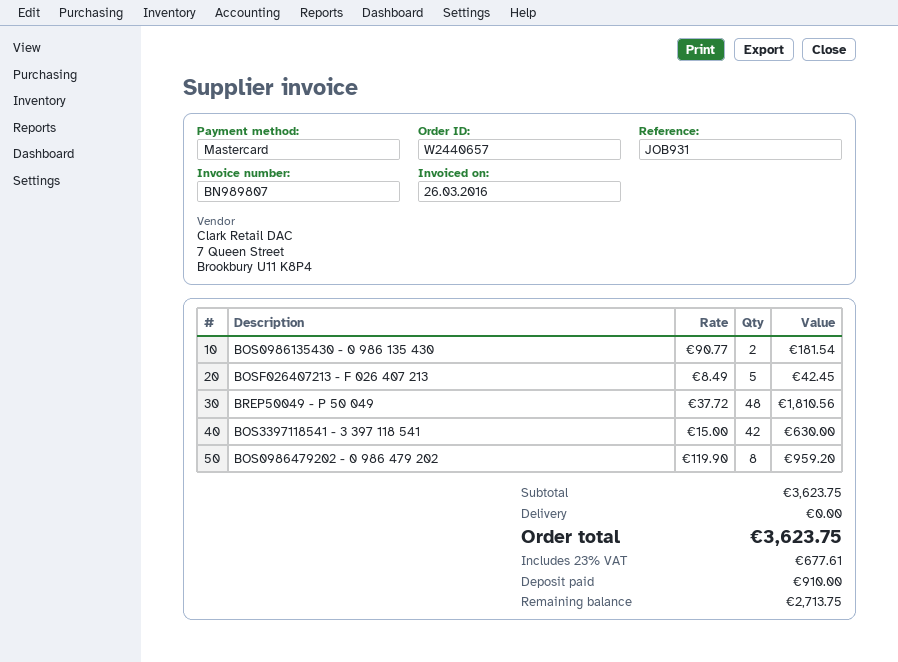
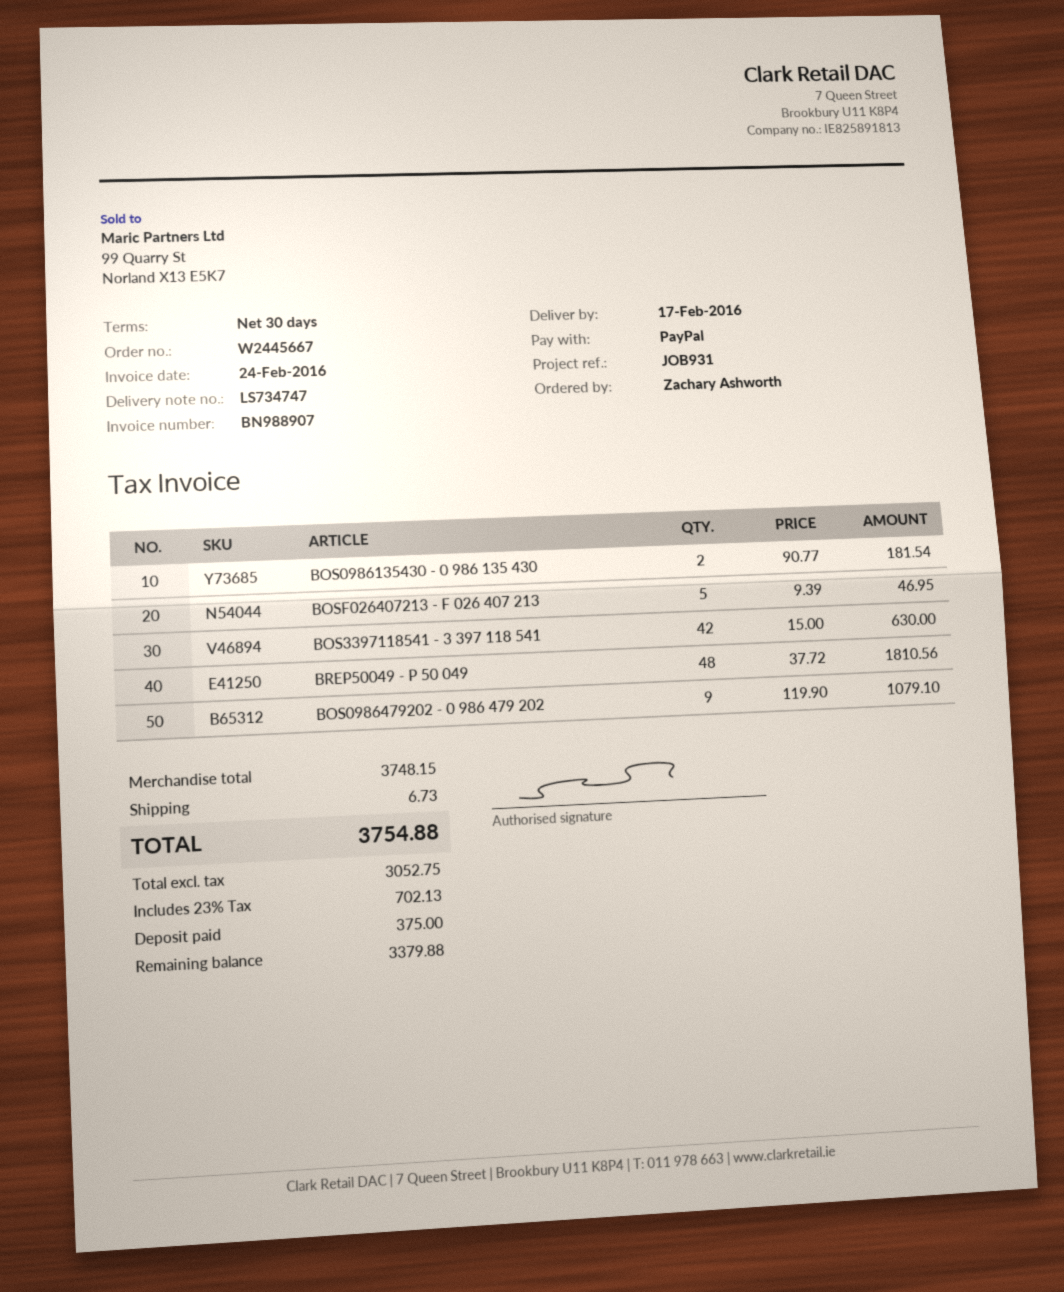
order number: W2440657 -> W2445667
invoice number: BN989807 -> BN988907
invoice date: 2016-03-26 -> 2016-02-24
payment method: Mastercard -> PayPal
BOSF026407213 - F 026 407 213: 5 x 8.49 = 42.45 -> 5 x 9.39 = 46.95
BOS0986479202 - 0 986 479 202: 8 x 119.90 = 959.20 -> 9 x 119.90 = 1079.10
subtotal: 3623.75 -> 3748.15
shipping: 0.00 -> 6.73
tax: 23% = 677.61 -> 23% = 702.13
total: 3623.75 -> 3754.88
deposit: 910.00 -> 375.00
balance: 2713.75 -> 3379.88

